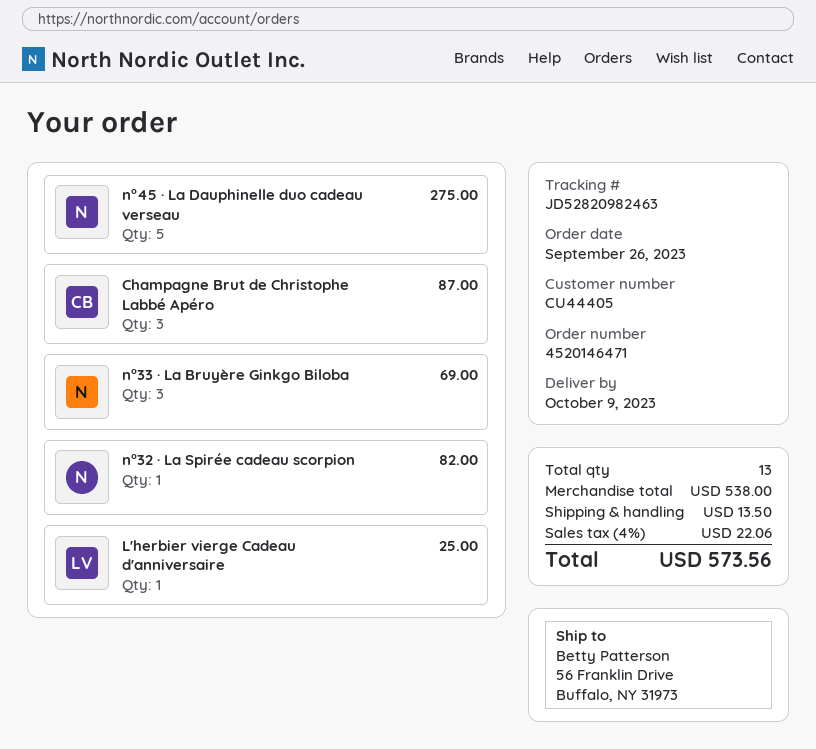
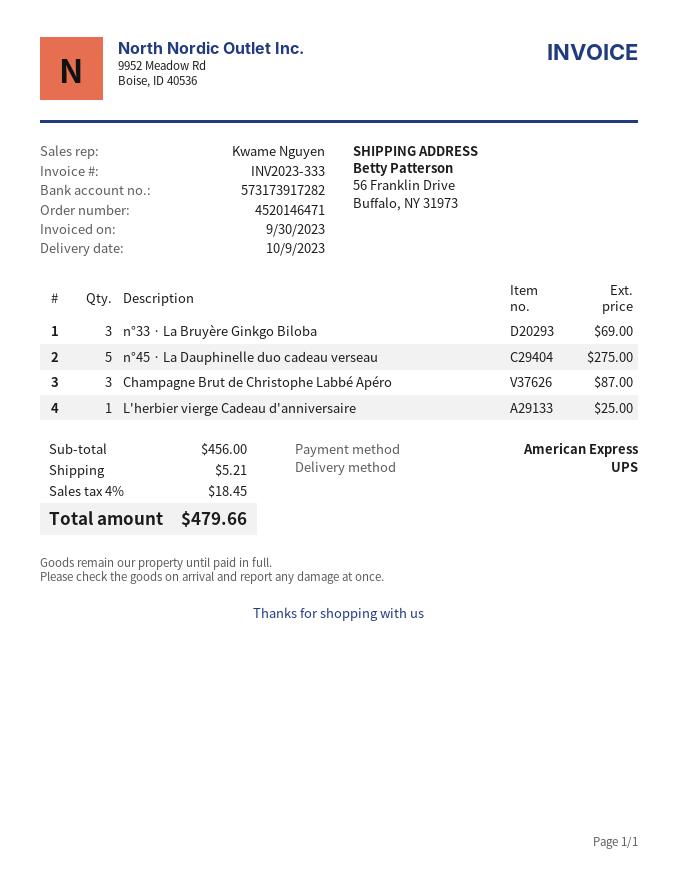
n°32 · La Spirée cadeau scorpion: 1 for 82.00 -> none
subtotal: 538.00 -> 456.00
shipping: 13.50 -> 5.21
tax: 4% = 22.06 -> 4% = 18.45
total: 573.56 -> 479.66

